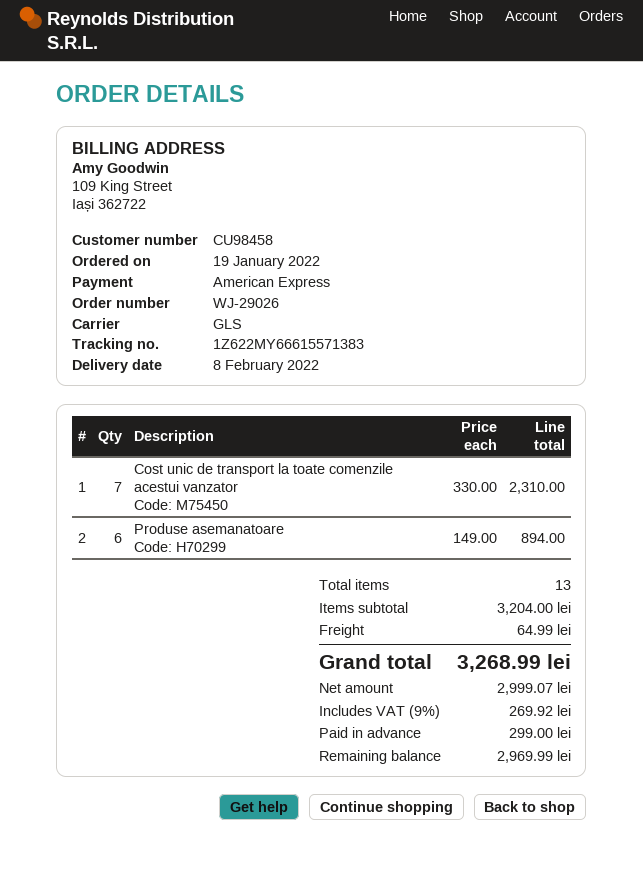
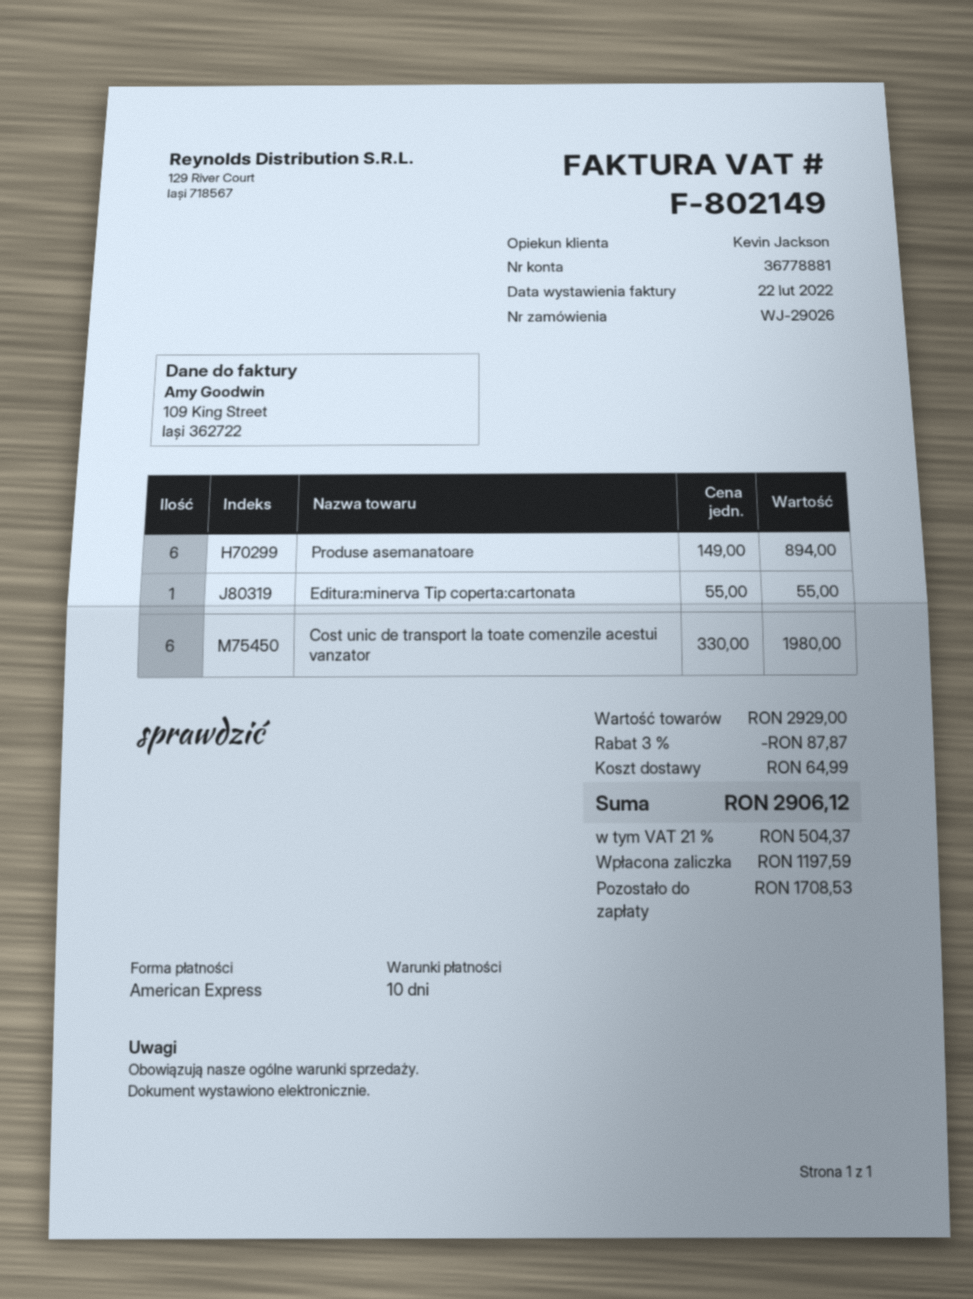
Cost unic de transport la toate comenzile acestui vanzator: 7 x 330.00 = 2310.00 -> 6 x 330.00 = 1980.00
Editura:minerva Tip coperta:cartonata: none -> 1 x 55.00 = 55.00
subtotal: 3204.00 -> 2929.00
discount: none -> 3% = 87.87
tax: 9% = 269.92 -> 21% = 504.37
total: 3268.99 -> 2906.12
deposit: 299.00 -> 1197.59
balance: 2969.99 -> 1708.53

